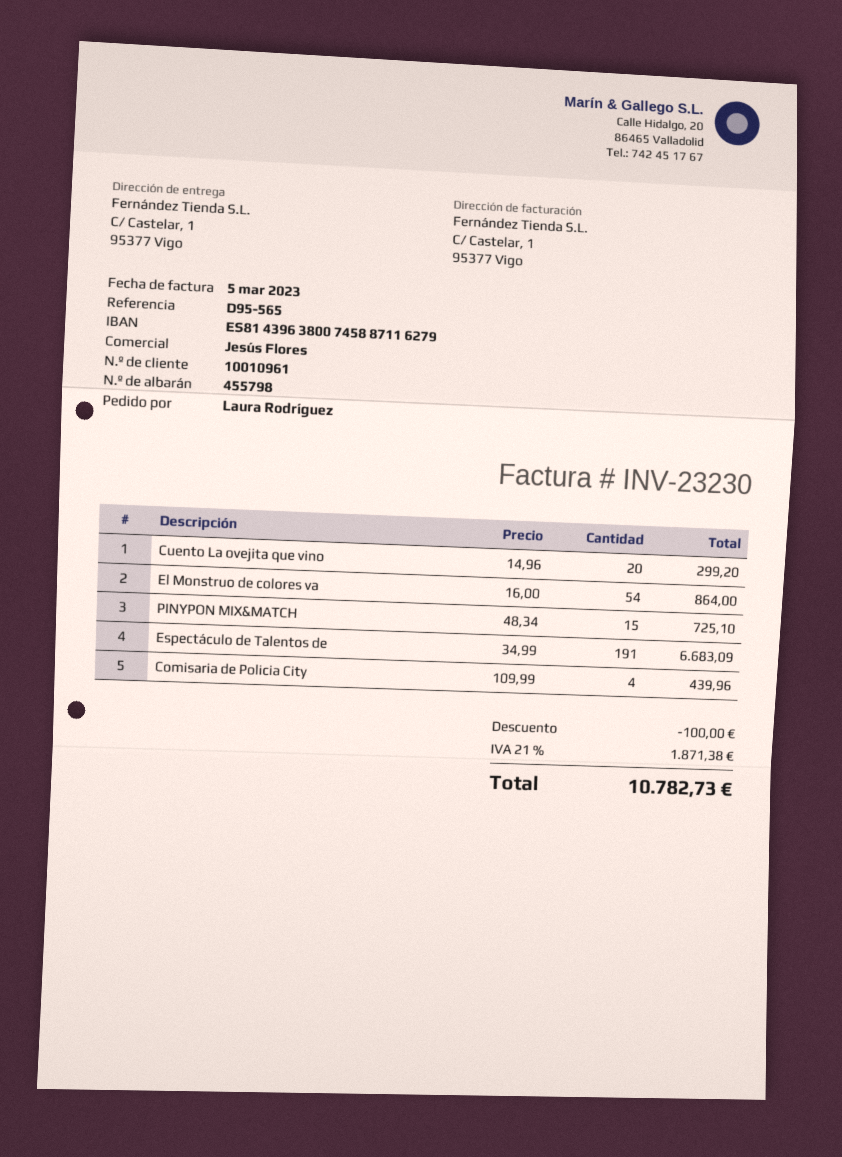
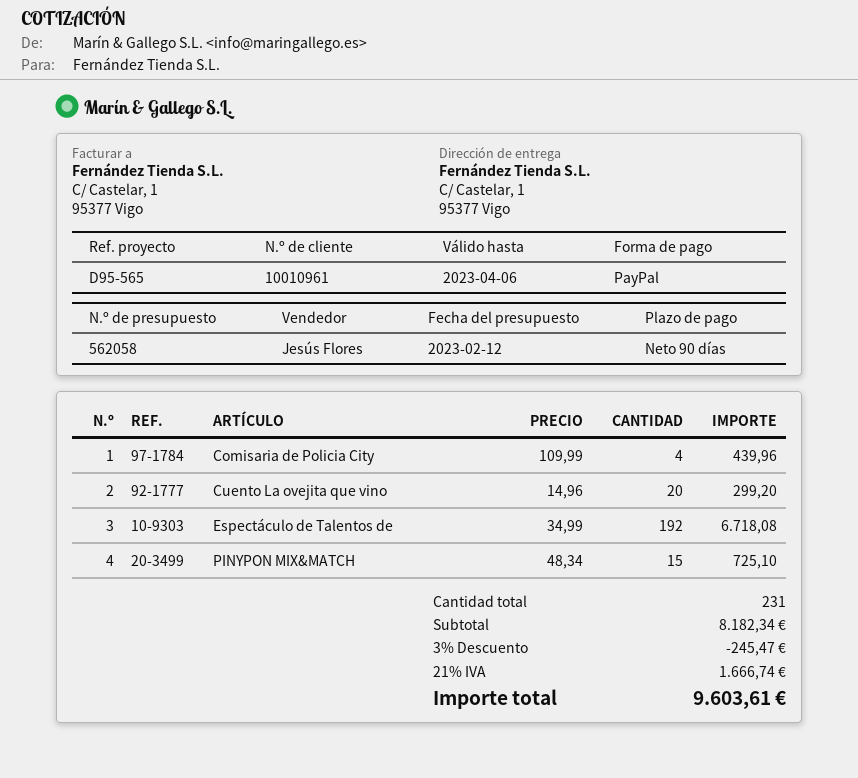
El Monstruo de colores va: 54 x 16.00 = 864.00 -> none
Espectáculo de Talentos de: 191 x 34.99 = 6683.09 -> 192 x 34.99 = 6718.08
discount: 100.00 -> 245.47
tax: 21% = 1871.38 -> 21% = 1666.74
total: 10782.73 -> 9603.61

